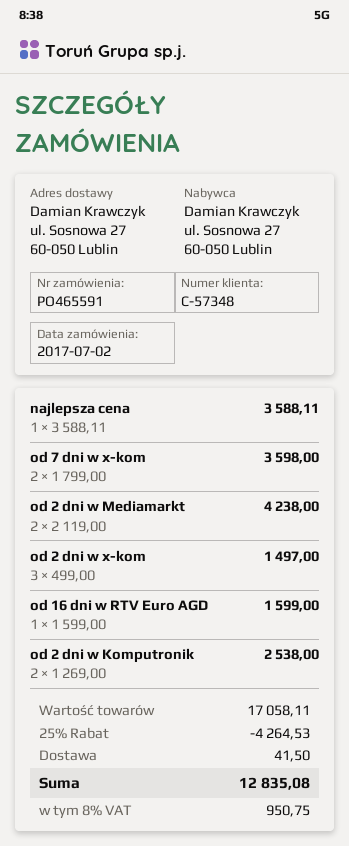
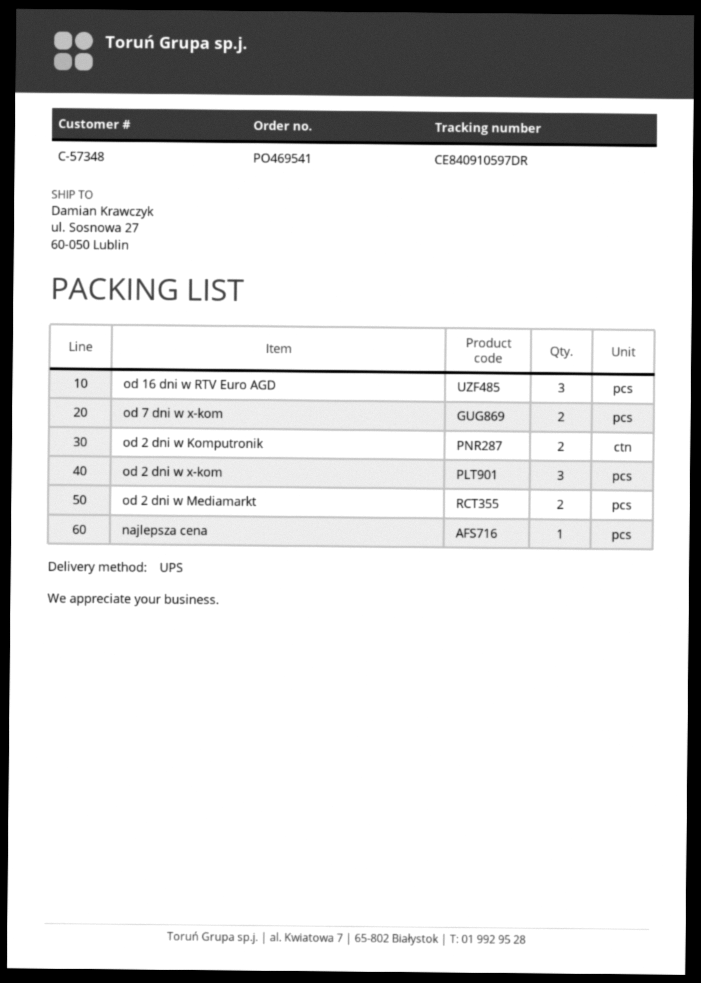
order number: PO465591 -> PO469541
od 16 dni w RTV Euro AGD: 1 -> 3

